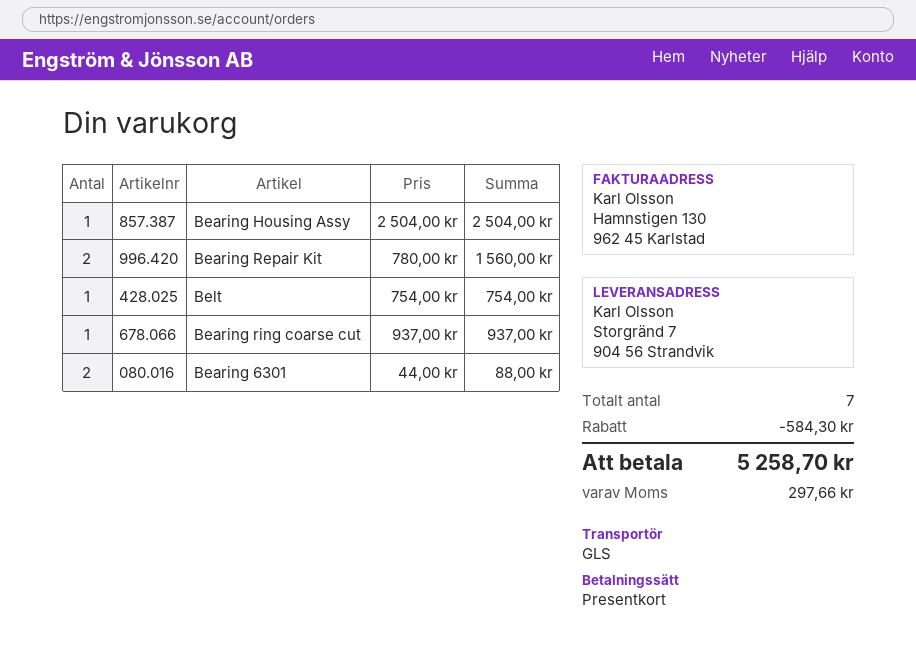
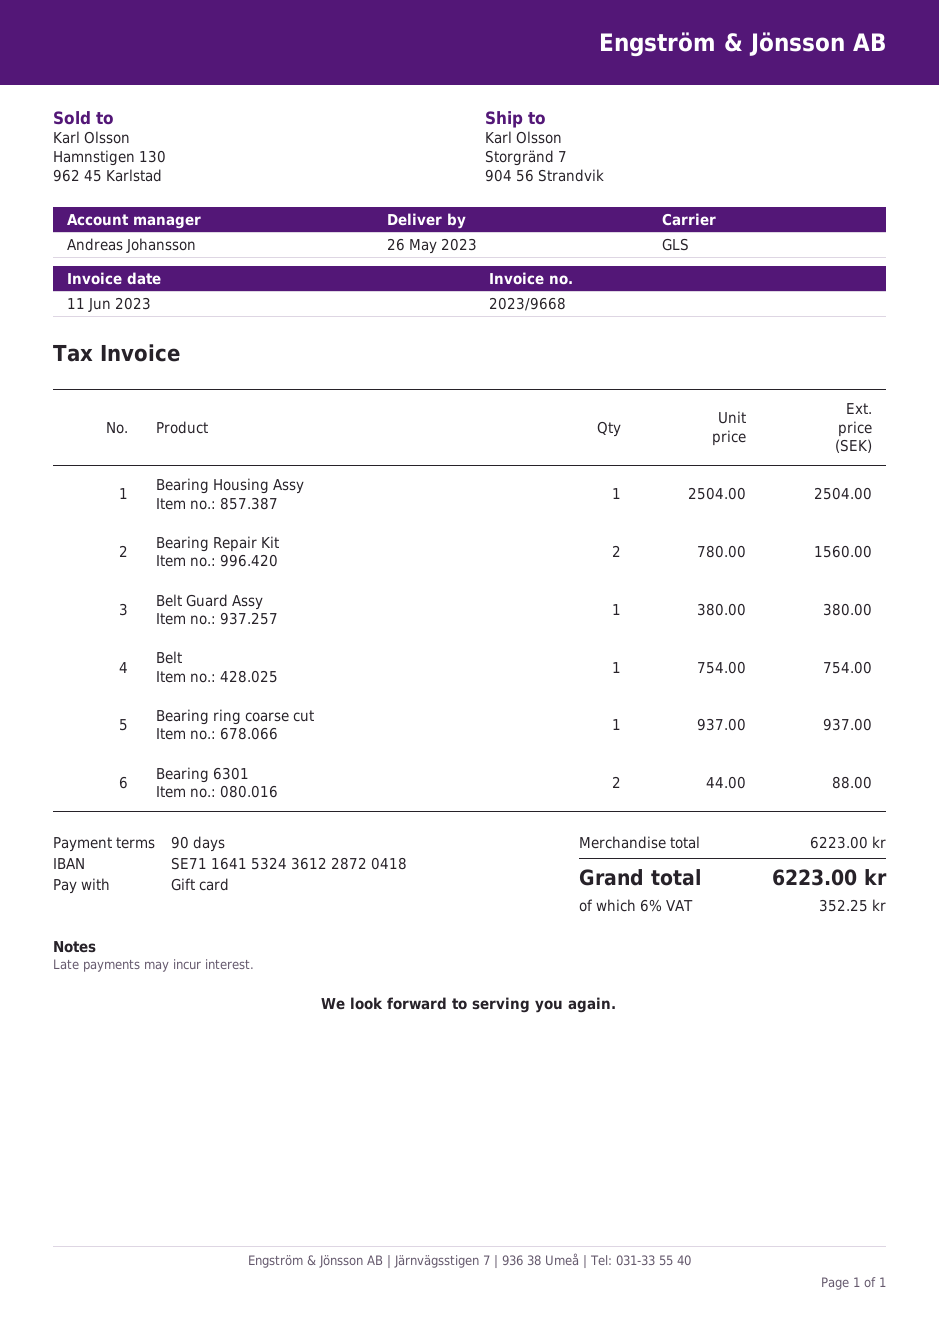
Belt Guard Assy: none -> 1 x 380.00 = 380.00
discount: 584.30 -> none
tax: 297.66 -> 352.25
total: 5258.70 -> 6223.00

